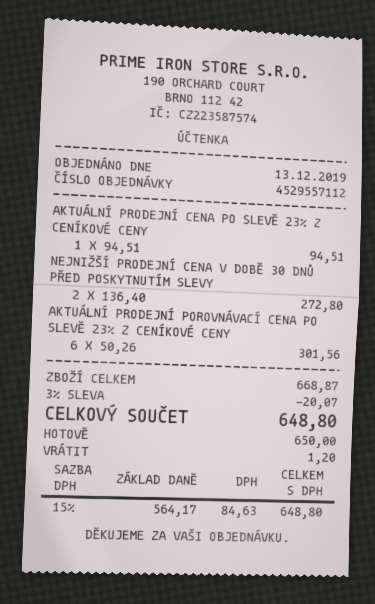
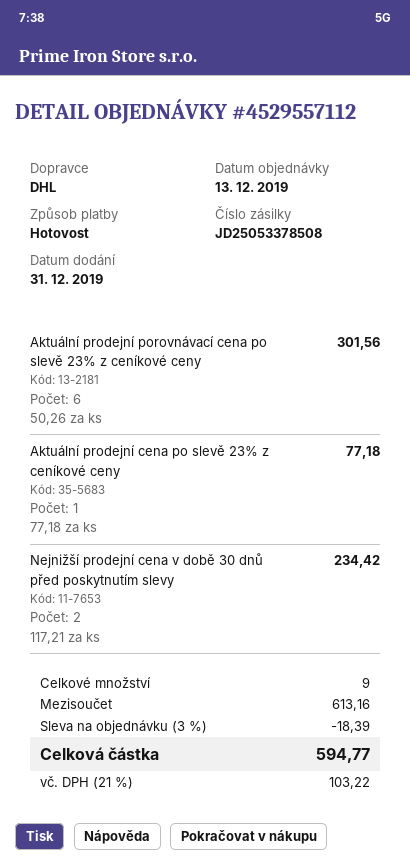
AKTUÁLNÍ PRODEJNÍ CENA PO SLEVĚ 23% Z CENÍKOVÉ CENY: 1 x 94.51 = 94.51 -> 1 x 77.18 = 77.18
NEJNIŽŠÍ PRODEJNÍ CENA V DOBĚ 30 DNŮ PŘED POSKYTNUTÍM SLEVY: 2 x 136.40 = 272.80 -> 2 x 117.21 = 234.42
subtotal: 668.87 -> 613.16
discount: 3% = 20.07 -> 3% = 18.39
tax: 15% = 84.63 -> 21% = 103.22
total: 648.80 -> 594.77

